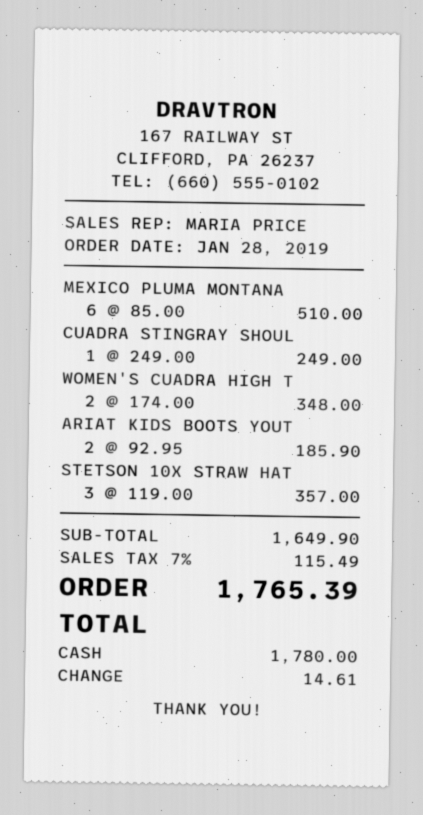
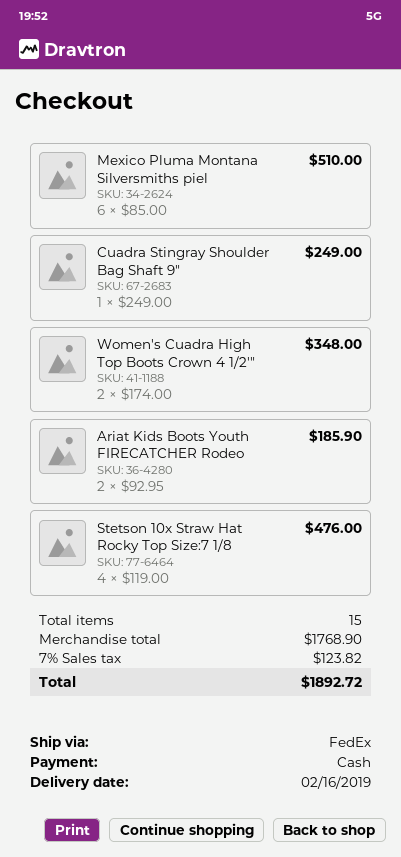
STETSON 10X STRAW HAT: 3 x 119.00 = 357.00 -> 4 x 119.00 = 476.00
subtotal: 1649.90 -> 1768.90
tax: 7% = 115.49 -> 7% = 123.82
total: 1765.39 -> 1892.72

